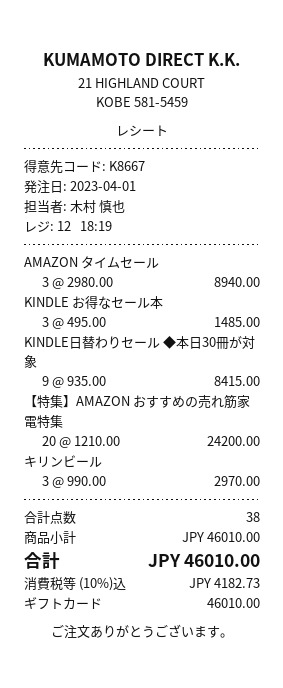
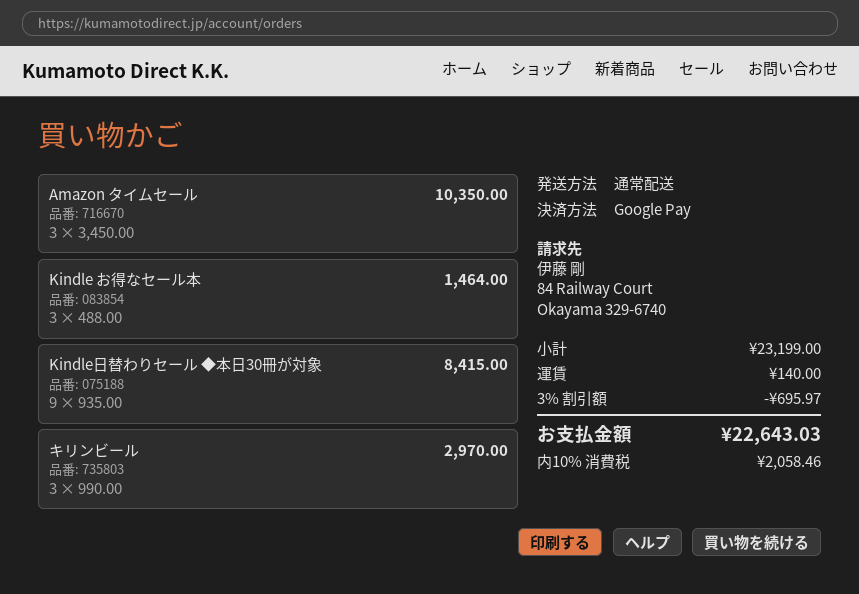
payment method: gift card -> Google Pay
AMAZON タイムセール: 3 x 2980.00 = 8940.00 -> 3 x 3450.00 = 10350.00
KINDLE お得なセール本: 3 x 495.00 = 1485.00 -> 3 x 488.00 = 1464.00
【特集】AMAZON おすすめの売れ筋家電特集: 20 x 1210.00 = 24200.00 -> none
subtotal: 46010.00 -> 23199.00
discount: none -> 3% = 695.97
shipping: none -> 140.00
tax: 10% = 4182.73 -> 10% = 2058.46
total: 46010.00 -> 22643.03

